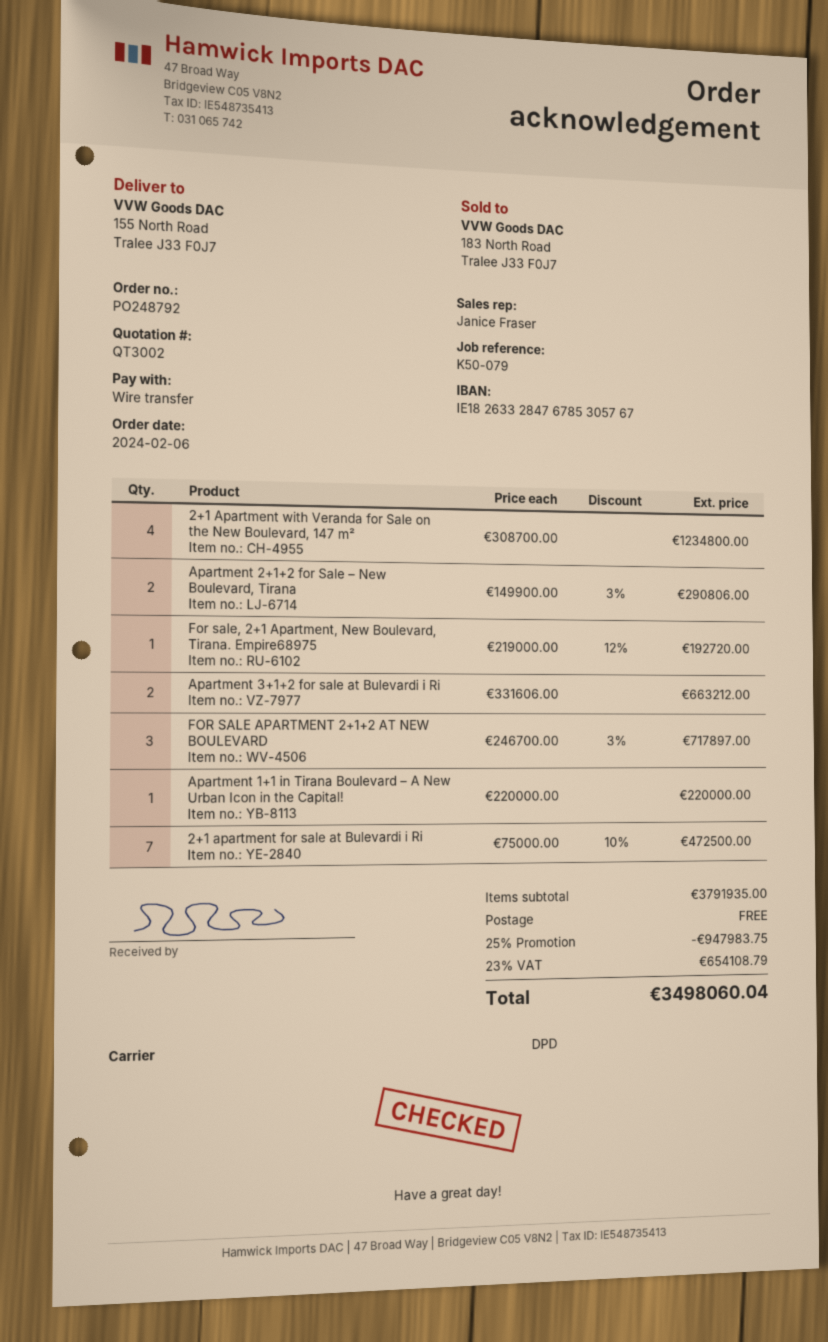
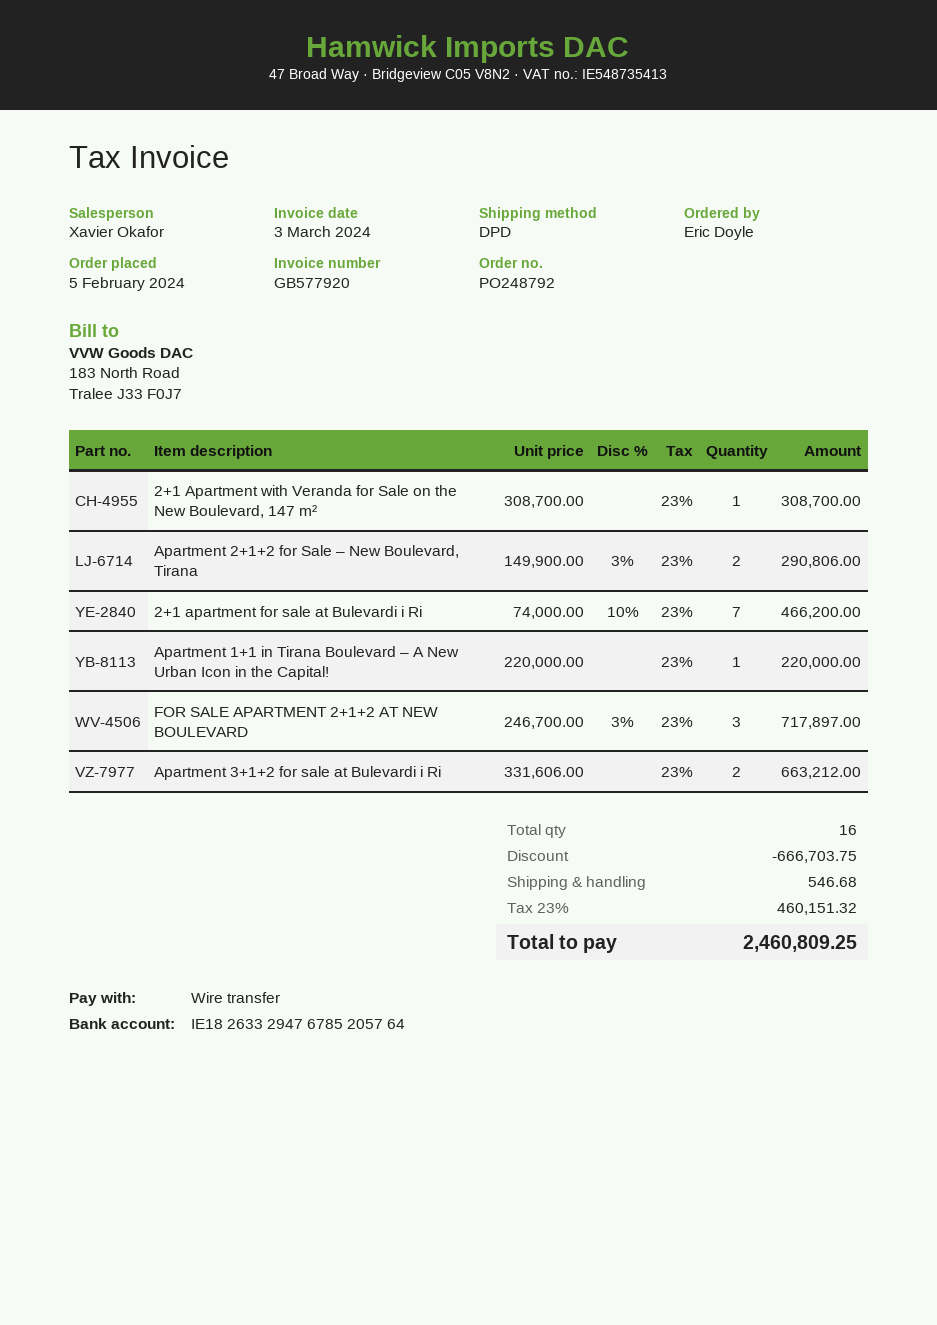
order date: 2024-02-06 -> 2024-02-05
sales rep: Janice Fraser -> Xavier Okafor
bank account: IE18263328476785305767 -> IE18263329476785205764
2+1 Apartment with Veranda for Sale on the New Boulevard, 147 m²: 4 x 308700.00 = 1234800.00 -> 1 x 308700.00 = 308700.00
For sale, 2+1 Apartment, New Boulevard, Tirana. Empire68975: 1 x 219000.00 - 12% = 192720.00 -> none
2+1 apartment for sale at Bulevardi i Ri: 7 x 75000.00 - 10% = 472500.00 -> 7 x 74000.00 - 10% = 466200.00
discount: 947983.75 -> 666703.75
shipping: 0.00 -> 546.68
tax: 23% = 654108.79 -> 23% = 460151.32
total: 3498060.04 -> 2460809.25

